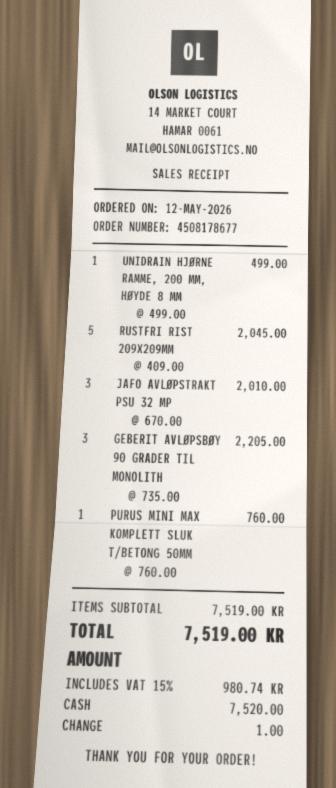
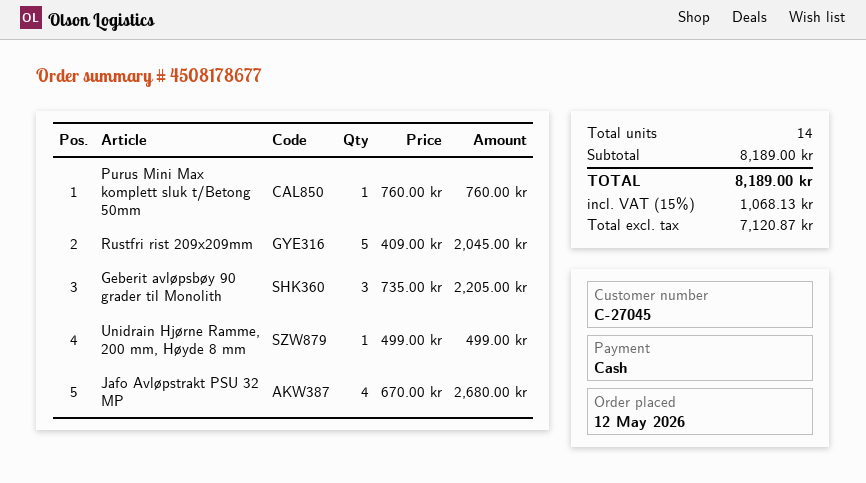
JAFO AVLØPSTRAKT PSU 32 MP: 3 x 670.00 = 2010.00 -> 4 x 670.00 = 2680.00
subtotal: 7519.00 -> 8189.00
tax: 15% = 980.74 -> 15% = 1068.13
total: 7519.00 -> 8189.00

